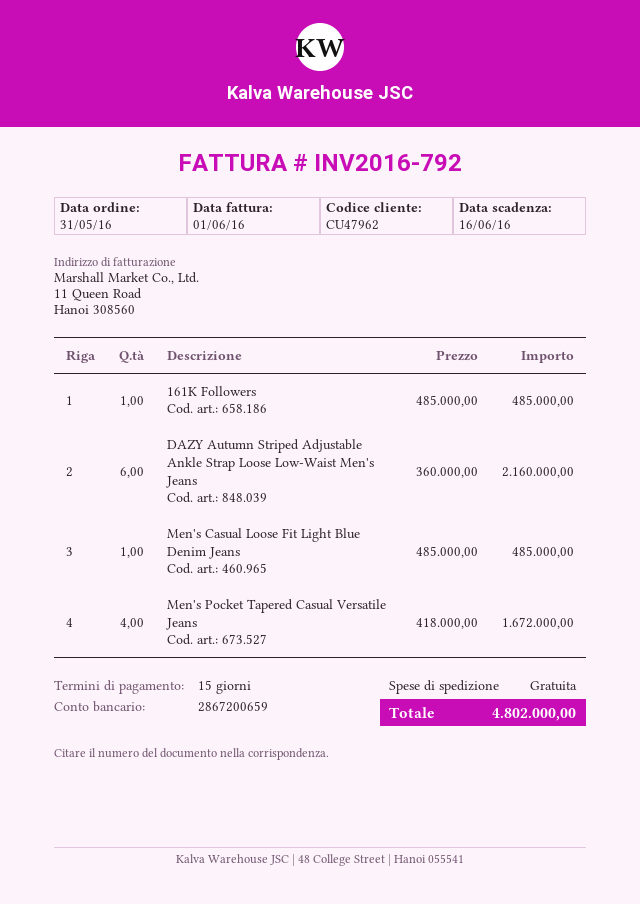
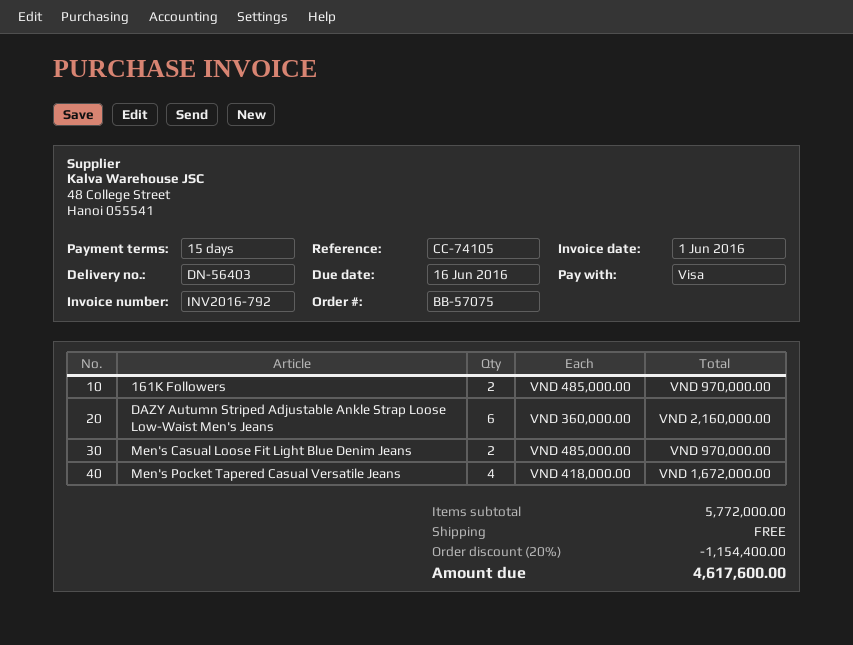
161K Followers: 1 x 485000.00 = 485000.00 -> 2 x 485000.00 = 970000.00
Men's Casual Loose Fit Light Blue Denim Jeans: 1 x 485000.00 = 485000.00 -> 2 x 485000.00 = 970000.00
discount: none -> 20% = 1154400.00
total: 4802000.00 -> 4617600.00

